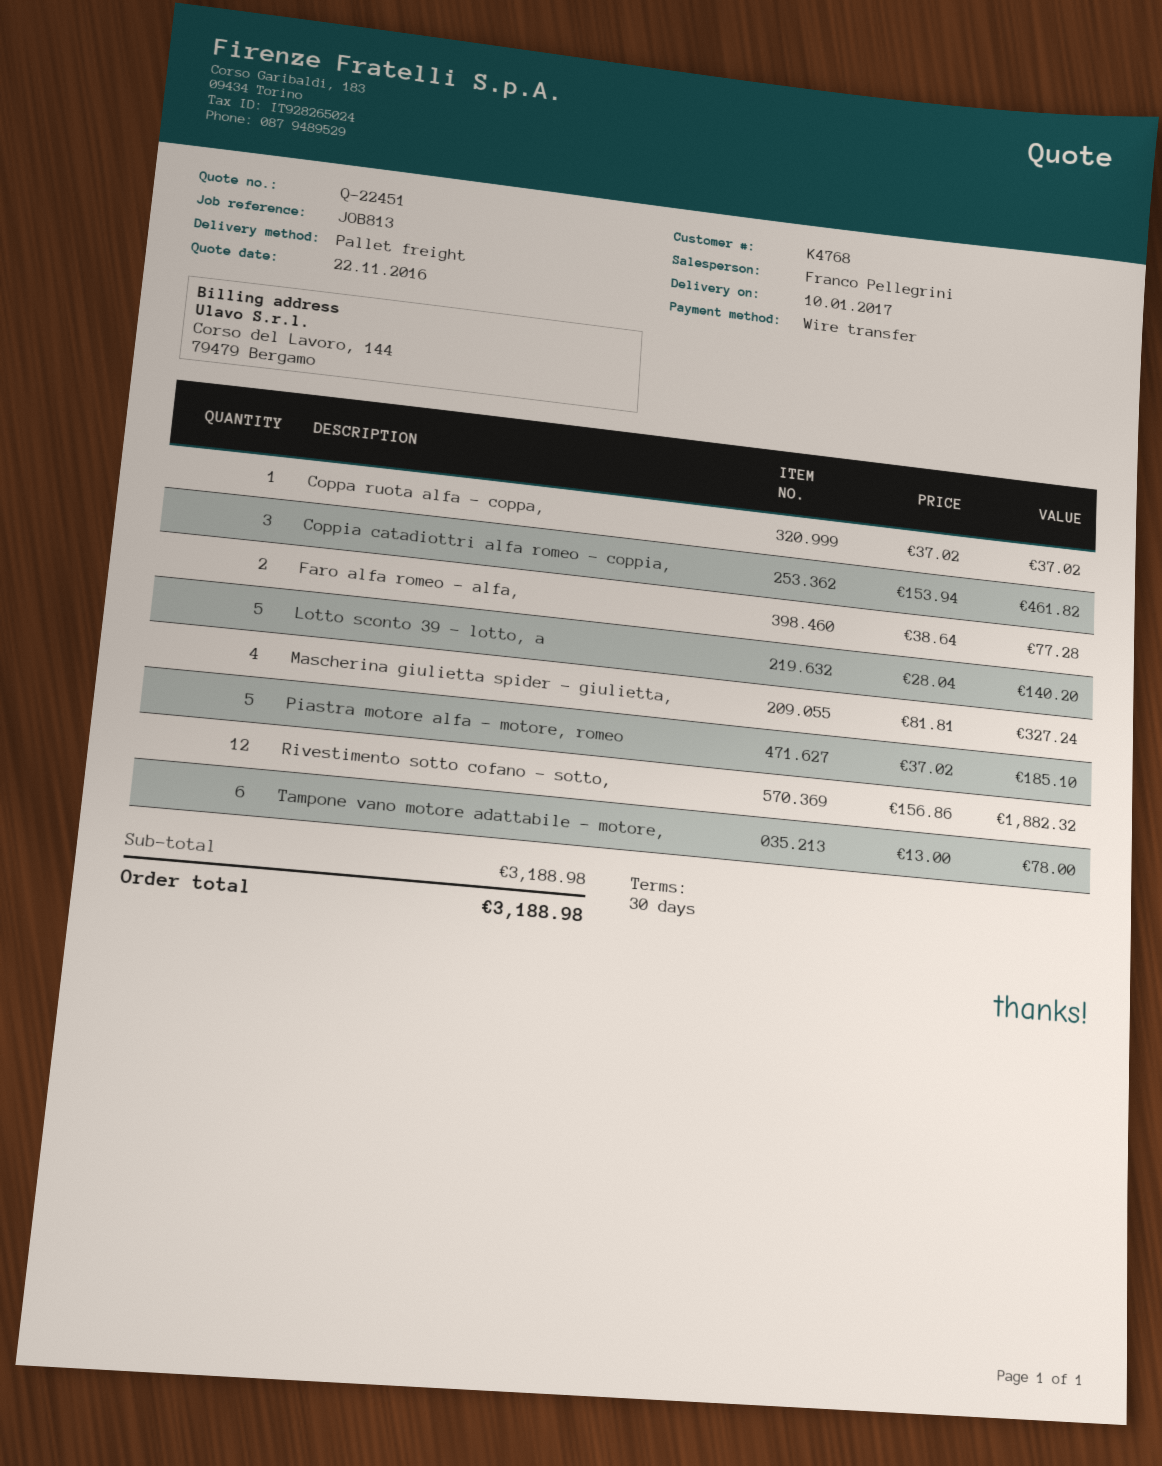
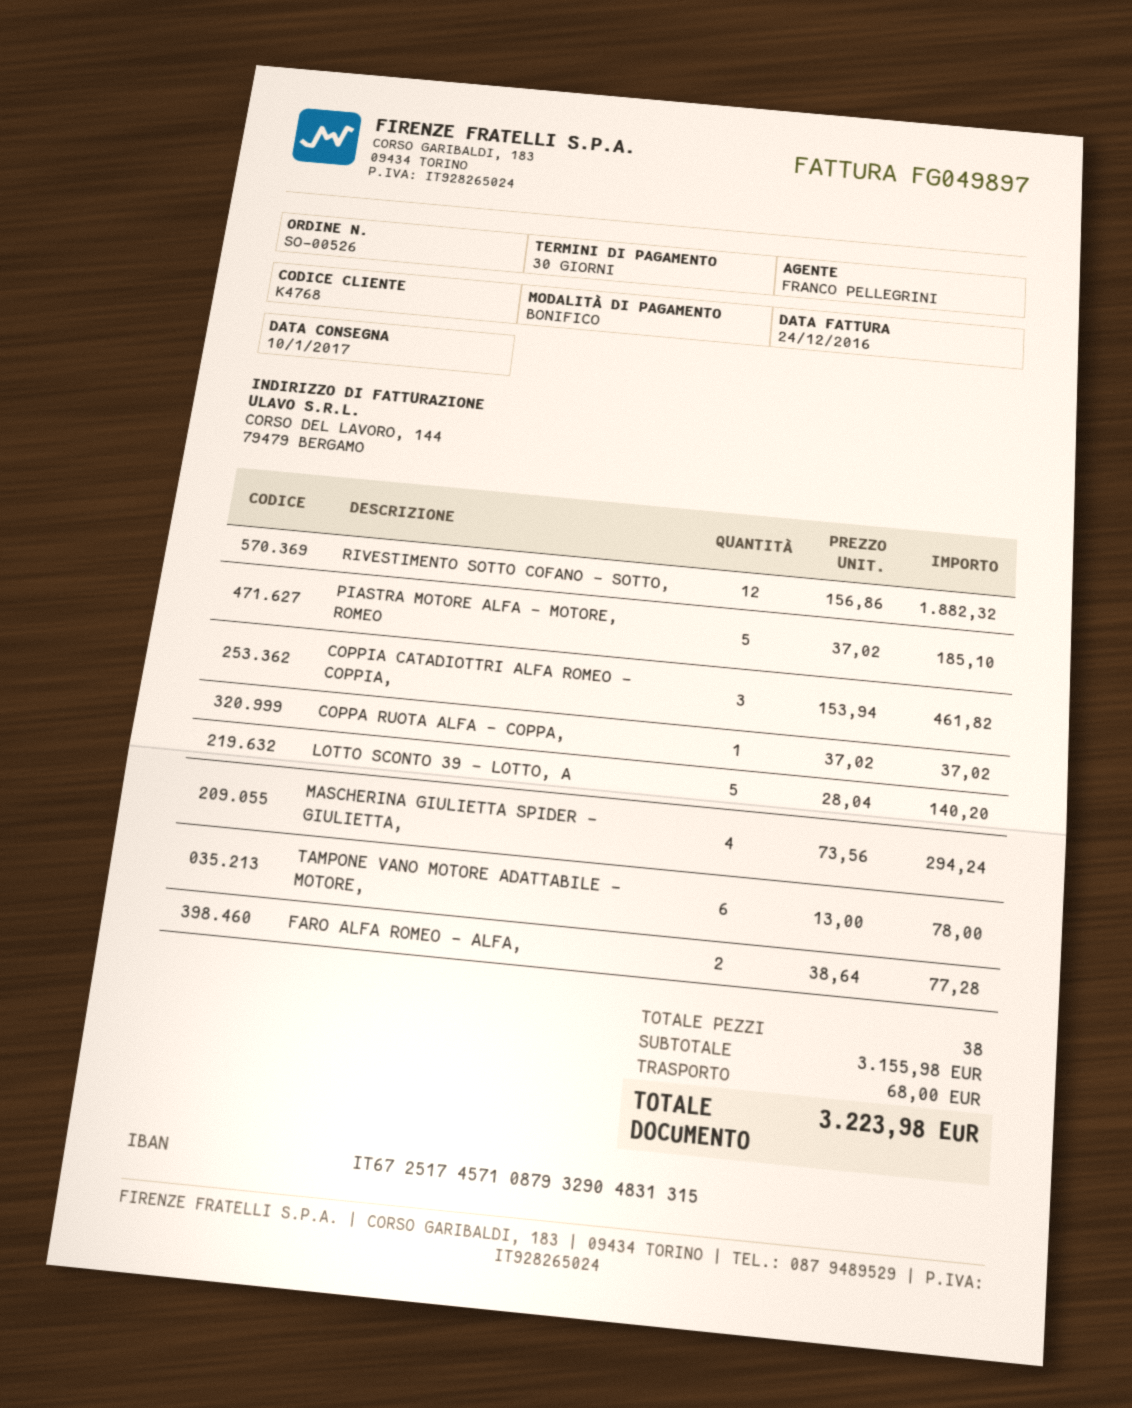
Mascherina giulietta spider - giulietta,: 4 x 81.81 = 327.24 -> 4 x 73.56 = 294.24
subtotal: 3188.98 -> 3155.98
shipping: none -> 68.00
total: 3188.98 -> 3223.98

